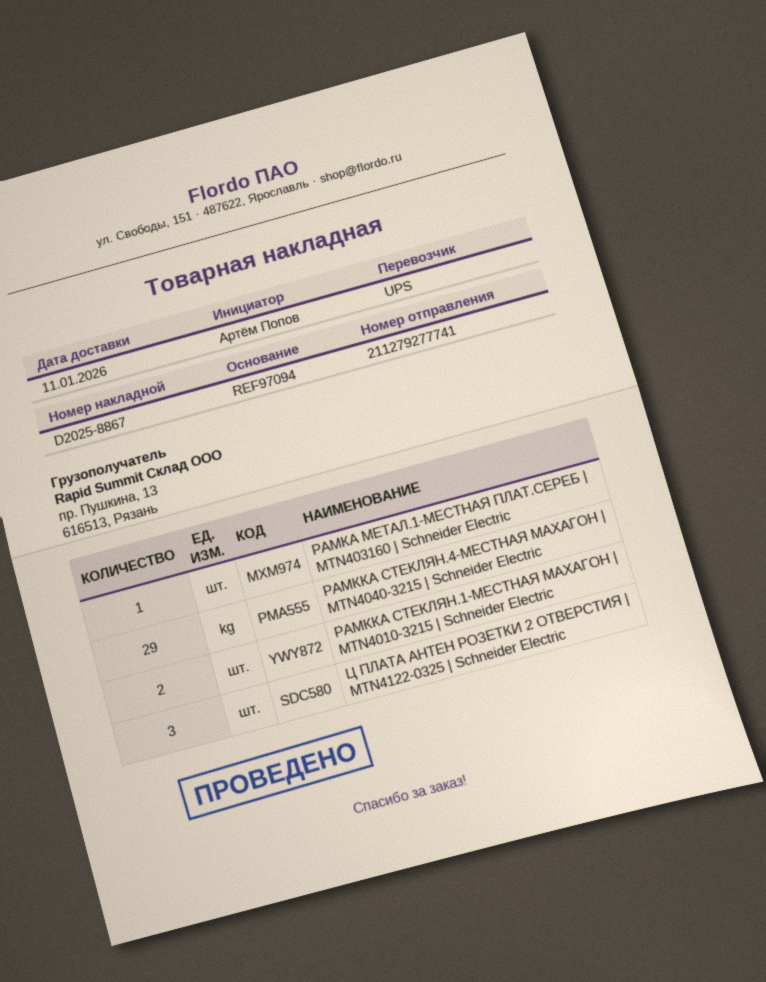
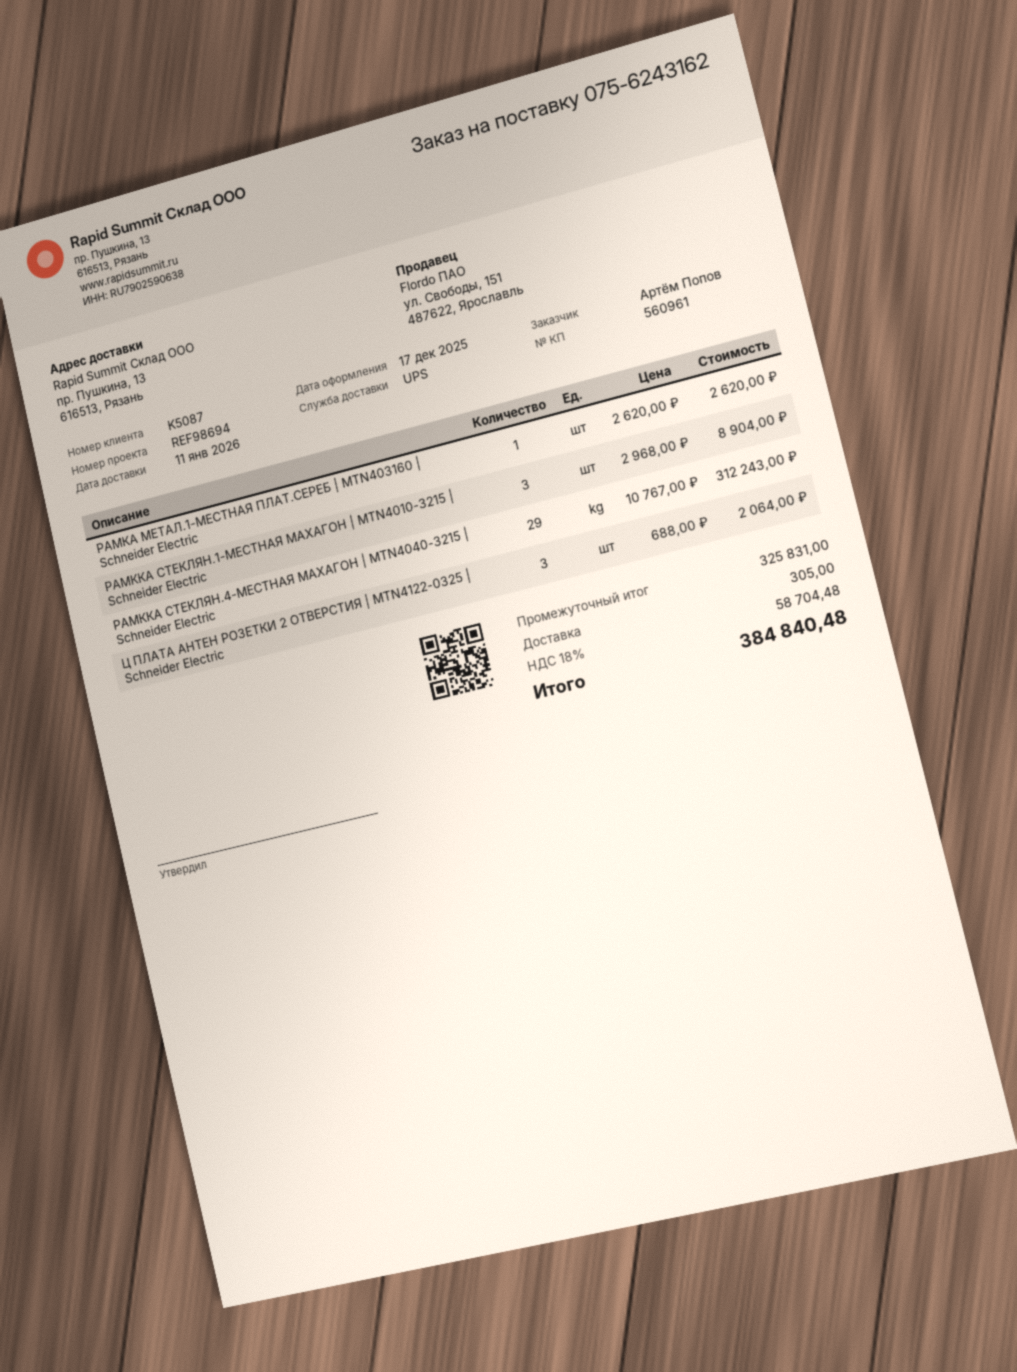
reference: REF97094 -> REF98694
РАМККА СТЕКЛЯН.1-МЕСТНАЯ МАХАГОН | MTN4010-3215 | Schneider Electric: 2 -> 3

